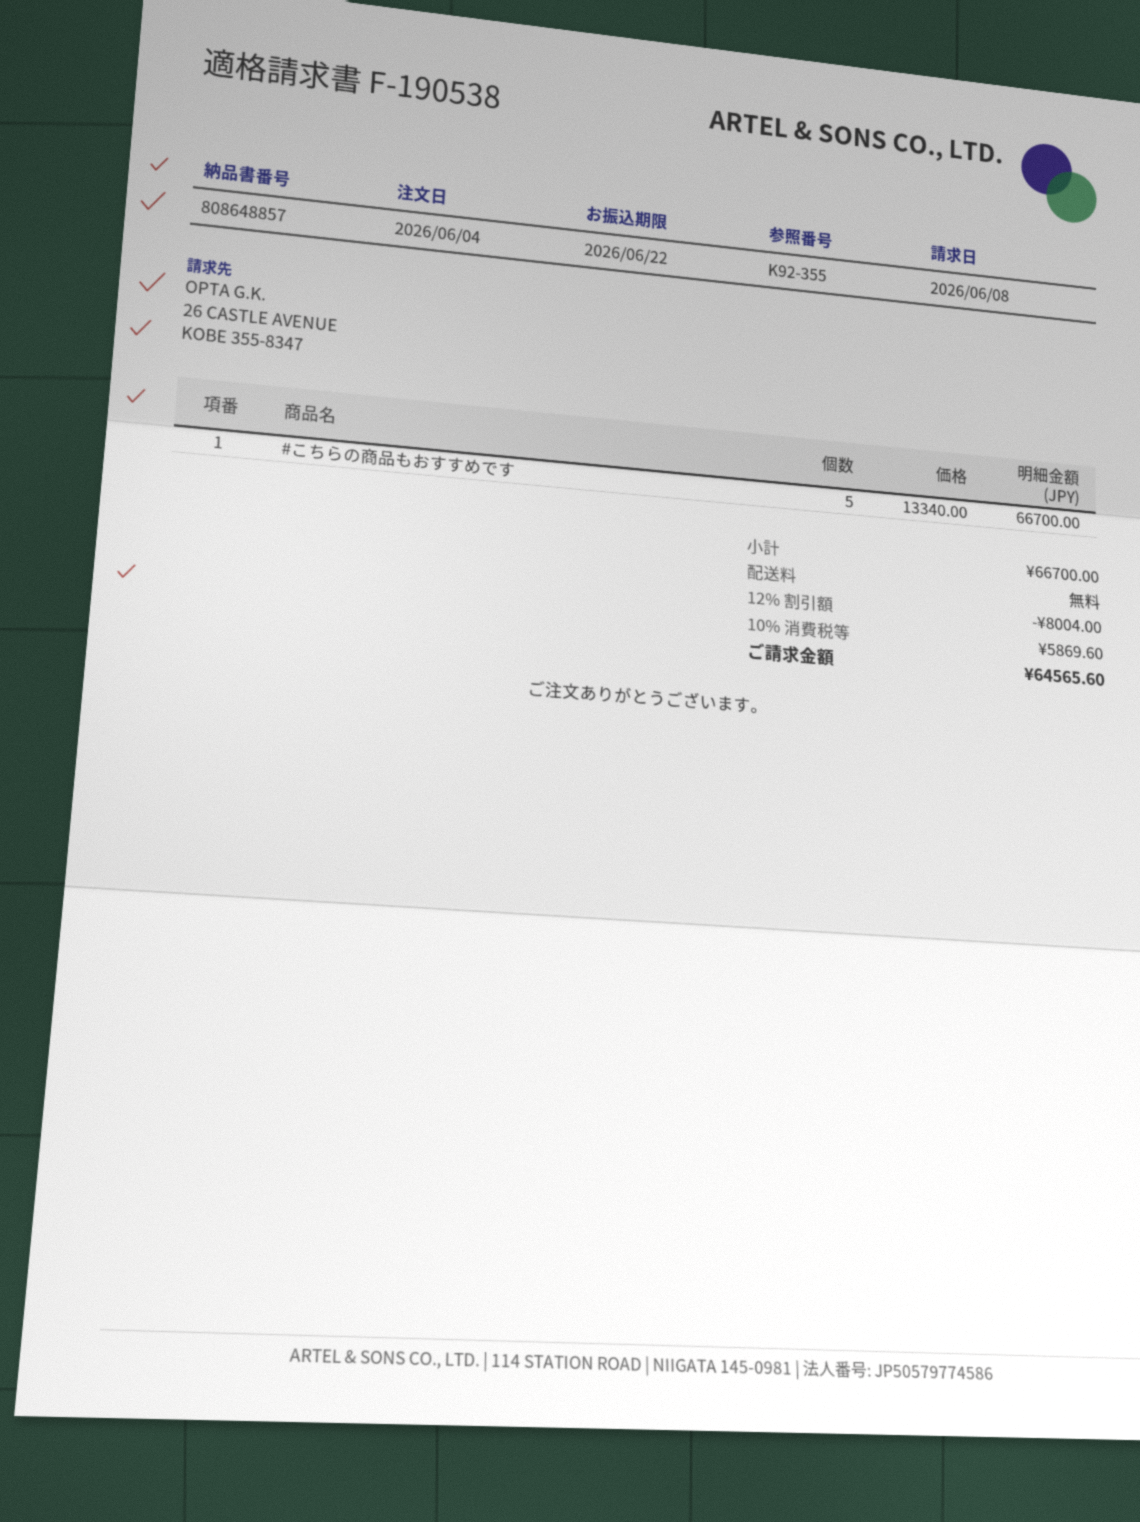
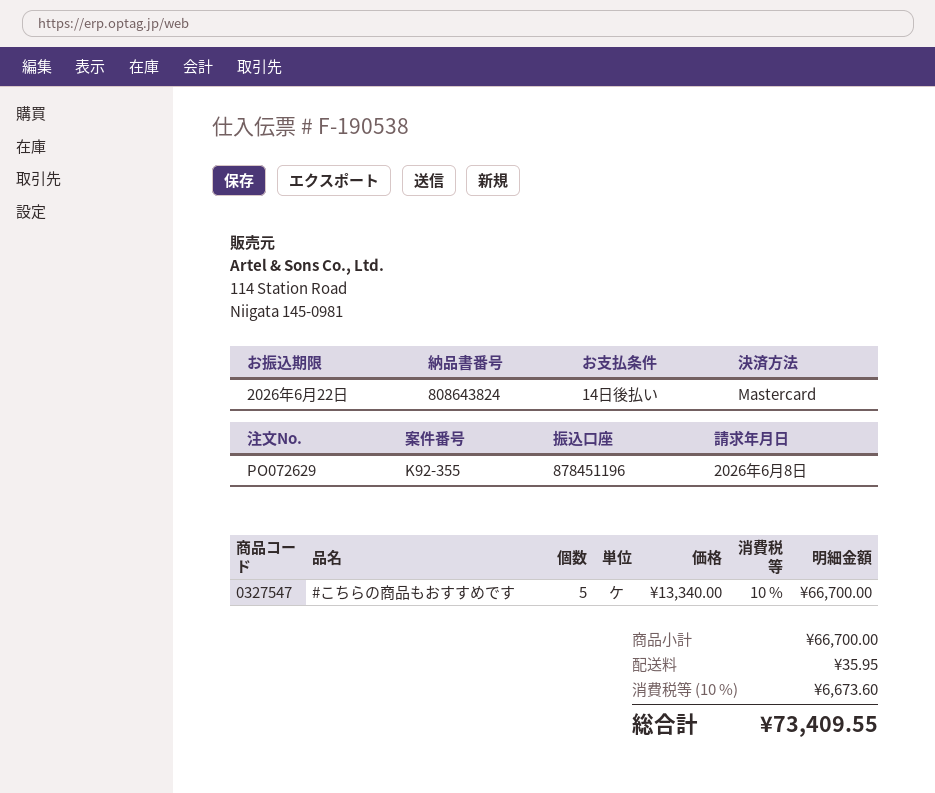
delivery note number: 808648857 -> 808643824
discount: 12% = 8004.00 -> none
shipping: 0.00 -> 35.95
tax: 10% = 5869.60 -> 10% = 6673.60
total: 64565.60 -> 73409.55

